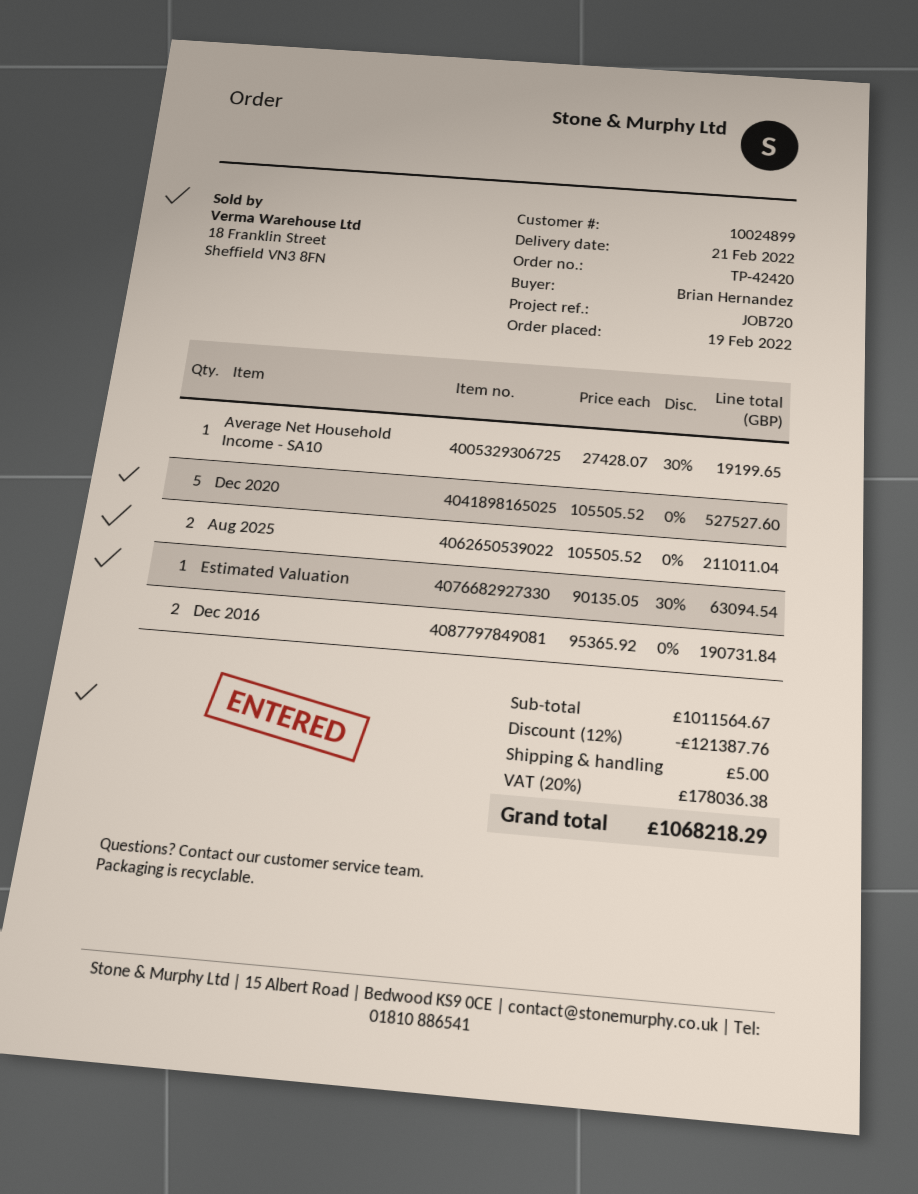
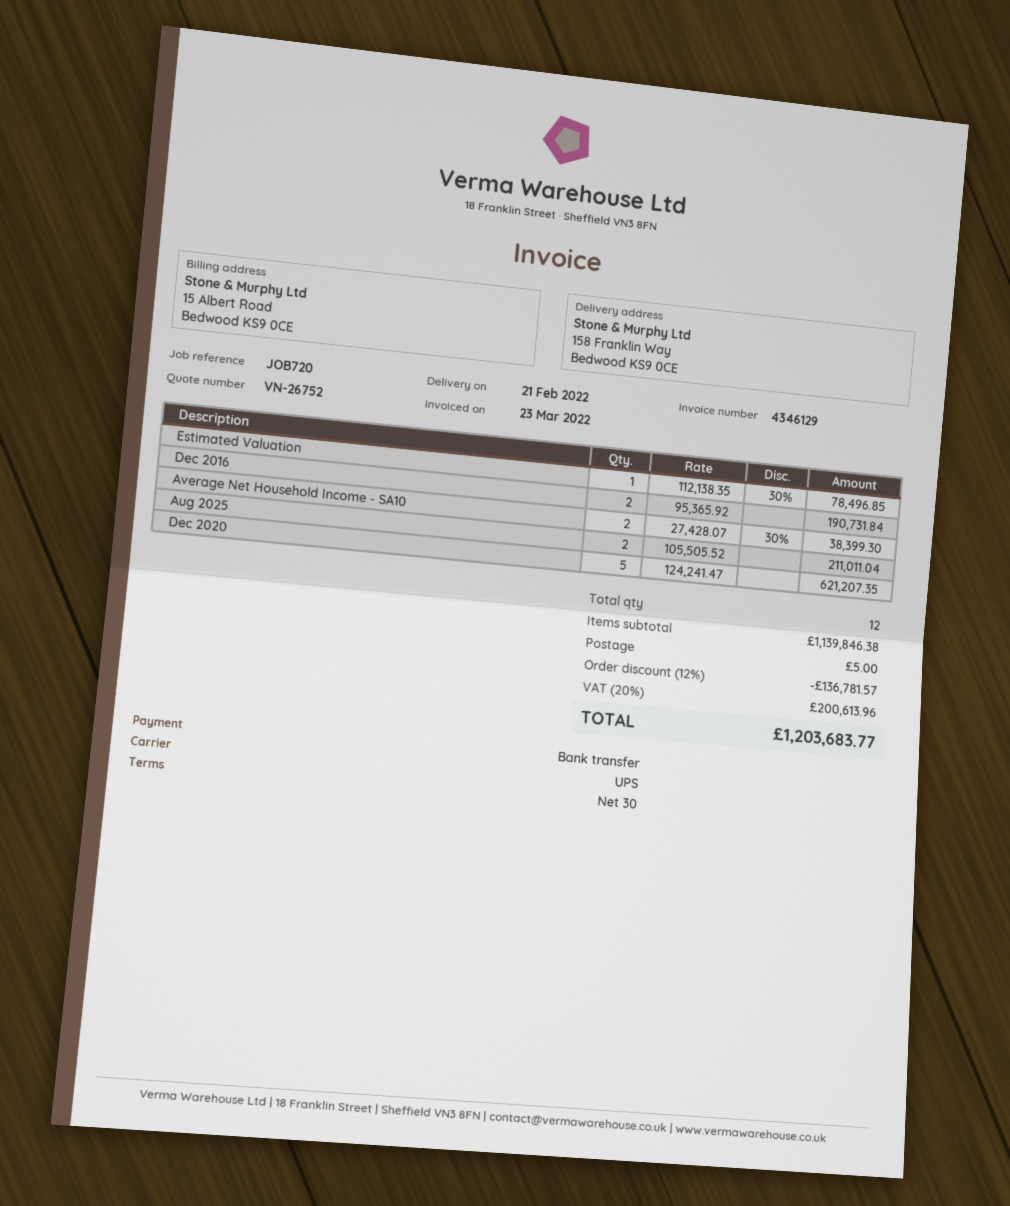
Average Net Household Income - SA10: 1 x 27428.07 - 30% = 19199.65 -> 2 x 27428.07 - 30% = 38399.30
Dec 2020: 5 x 105505.52 = 527527.60 -> 5 x 124241.47 = 621207.35
Estimated Valuation: 1 x 90135.05 - 30% = 63094.54 -> 1 x 112138.35 - 30% = 78496.85
subtotal: 1011564.67 -> 1139846.38
discount: 12% = 121387.76 -> 12% = 136781.57
tax: 20% = 178036.38 -> 20% = 200613.96
total: 1068218.29 -> 1203683.77

